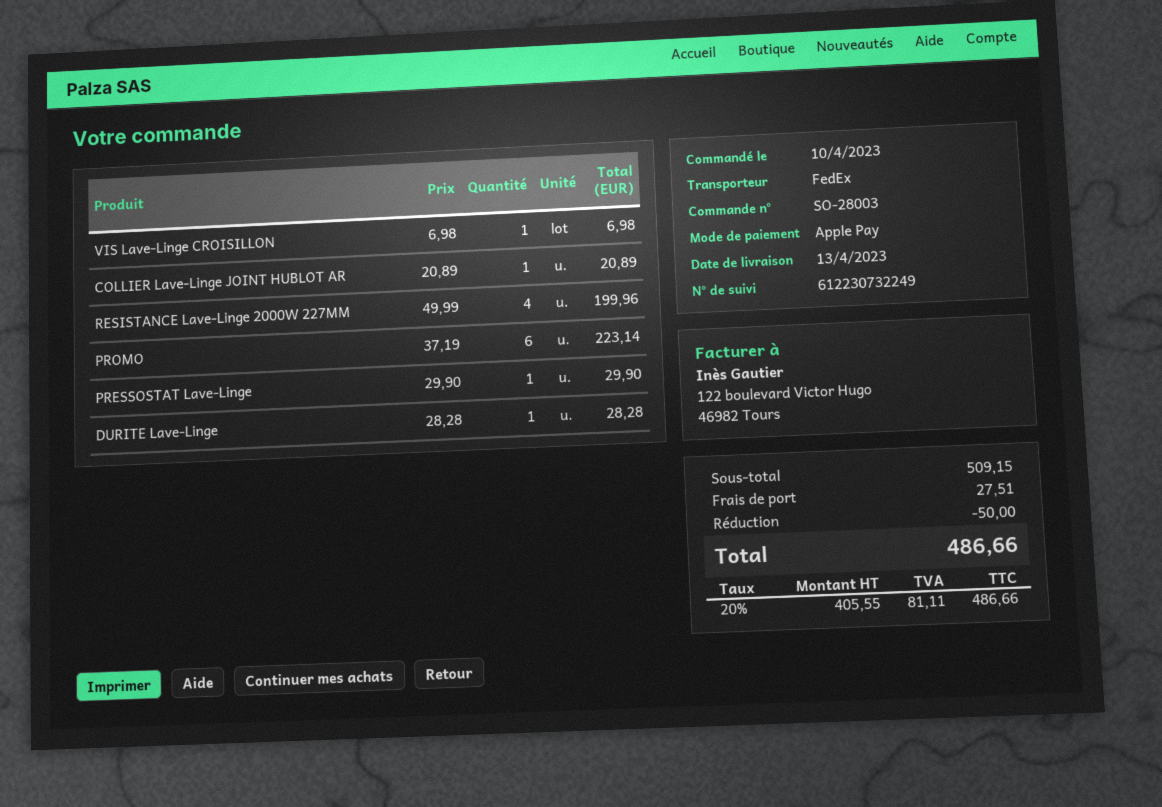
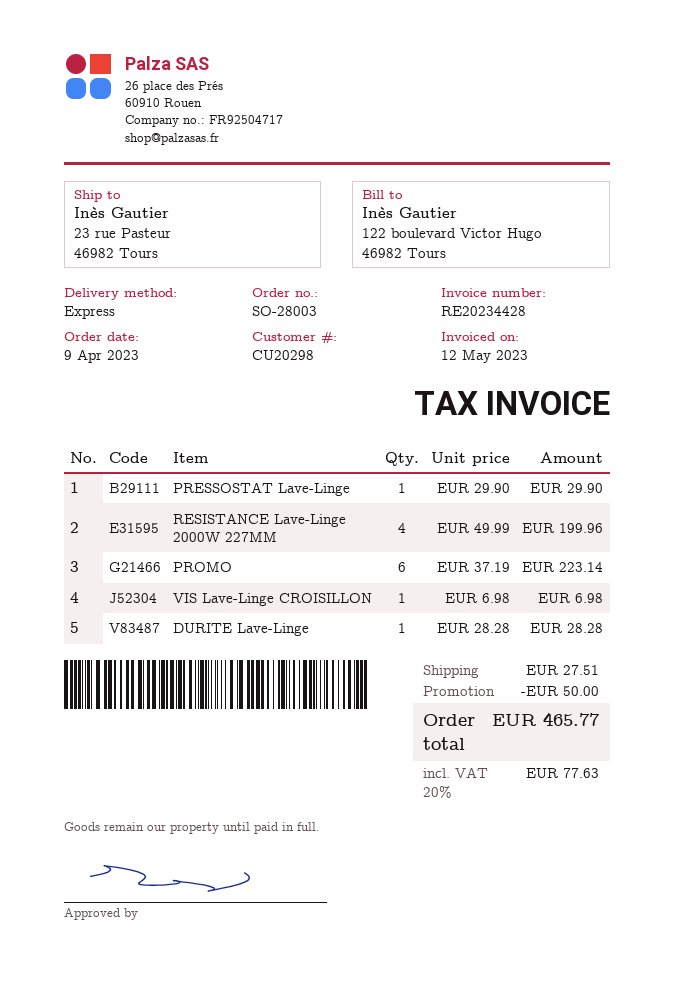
order date: 2023-04-10 -> 2023-04-09
shipping method: FedEx -> express
COLLIER Lave-Linge JOINT HUBLOT AR: 1 x 20.89 = 20.89 -> none
tax: 20% = 81.11 -> 20% = 77.63
total: 486.66 -> 465.77

